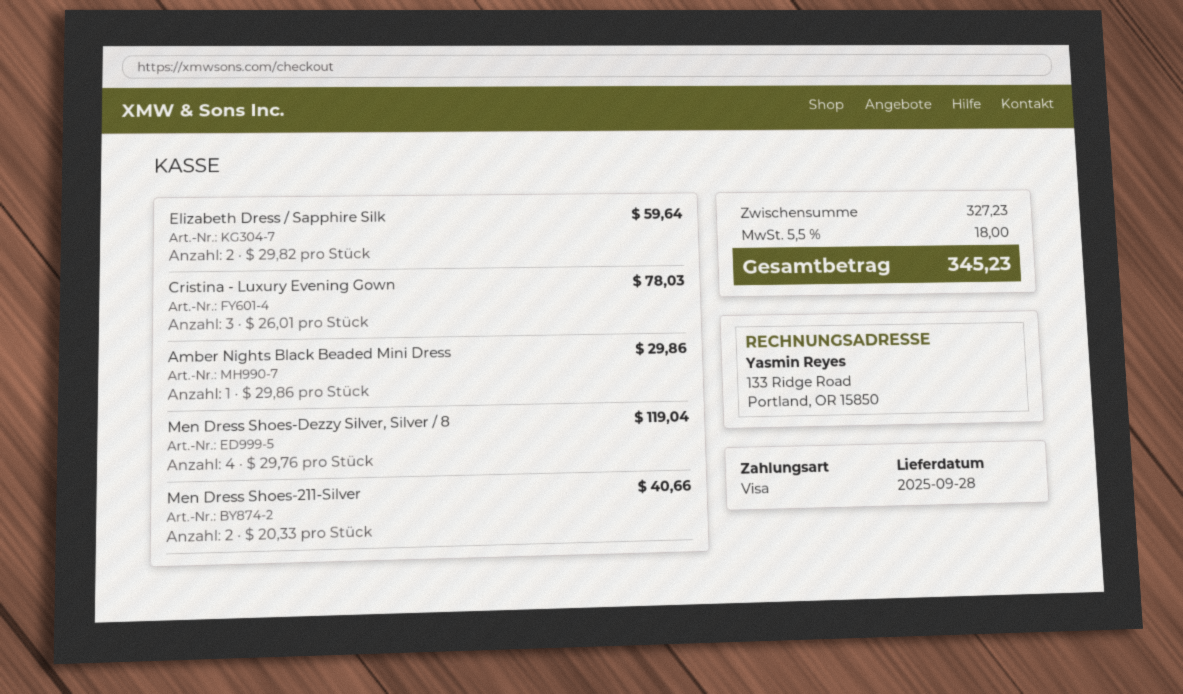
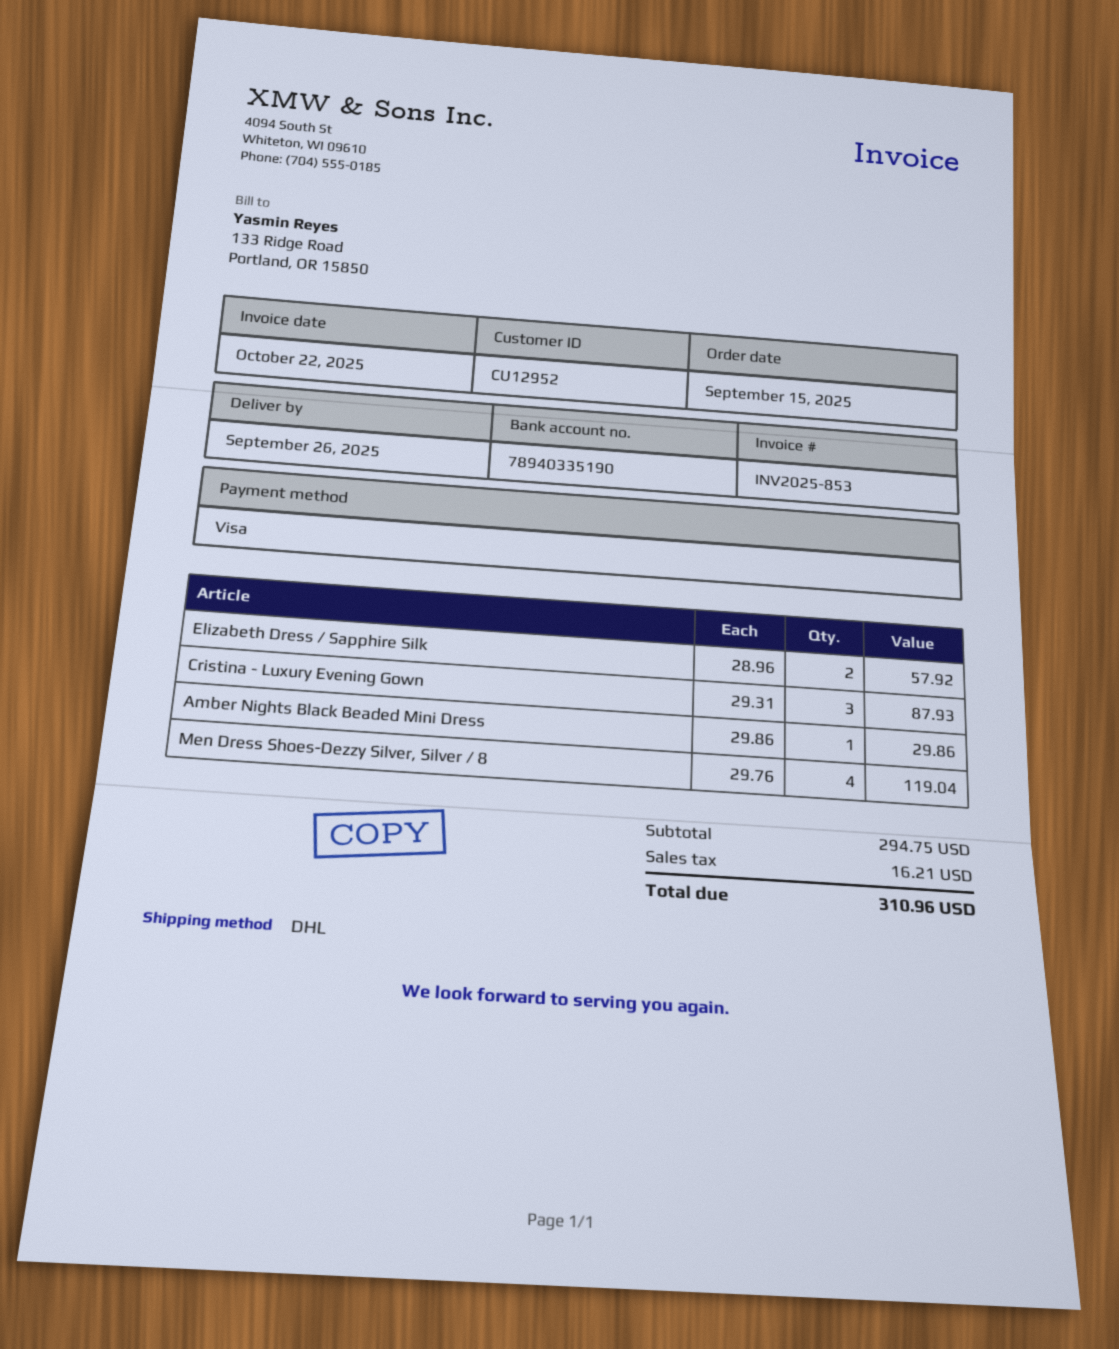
delivery date: 2025-09-28 -> 2025-09-26
Elizabeth Dress / Sapphire Silk: 2 x 29.82 = 59.64 -> 2 x 28.96 = 57.92
Cristina - Luxury Evening Gown: 3 x 26.01 = 78.03 -> 3 x 29.31 = 87.93
Men Dress Shoes-211-Silver: 2 x 20.33 = 40.66 -> none
subtotal: 327.23 -> 294.75
tax: 18.00 -> 16.21
total: 345.23 -> 310.96

